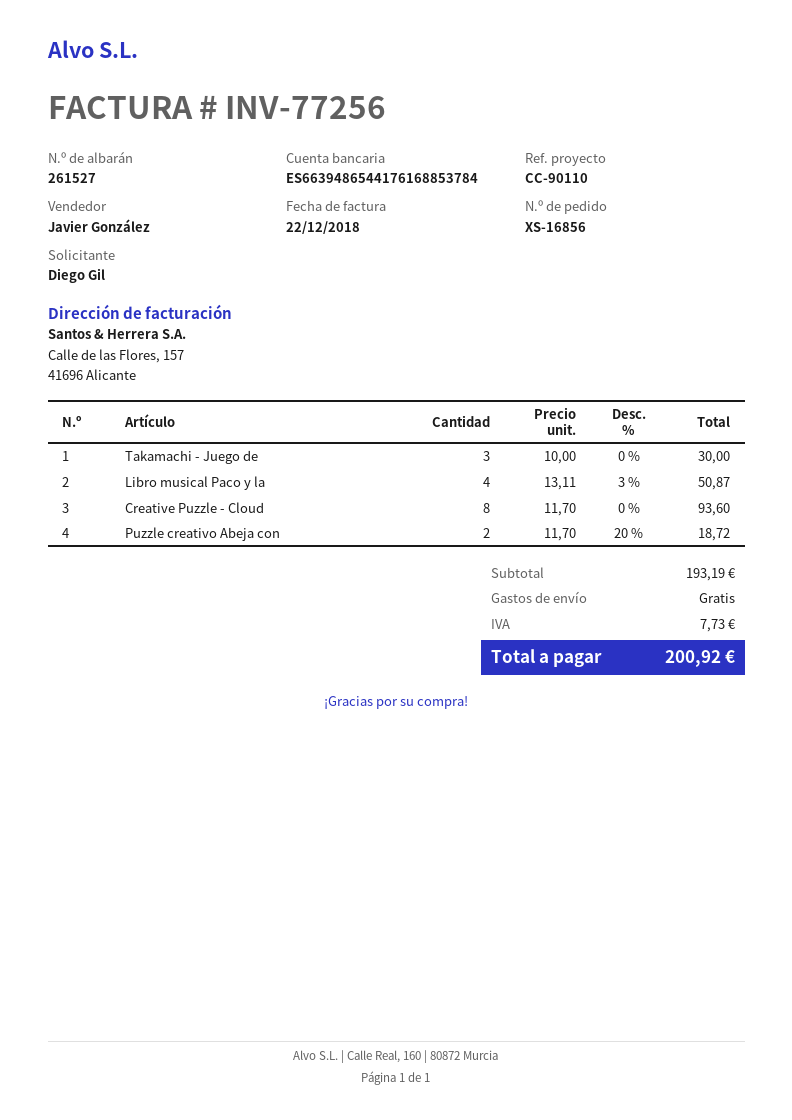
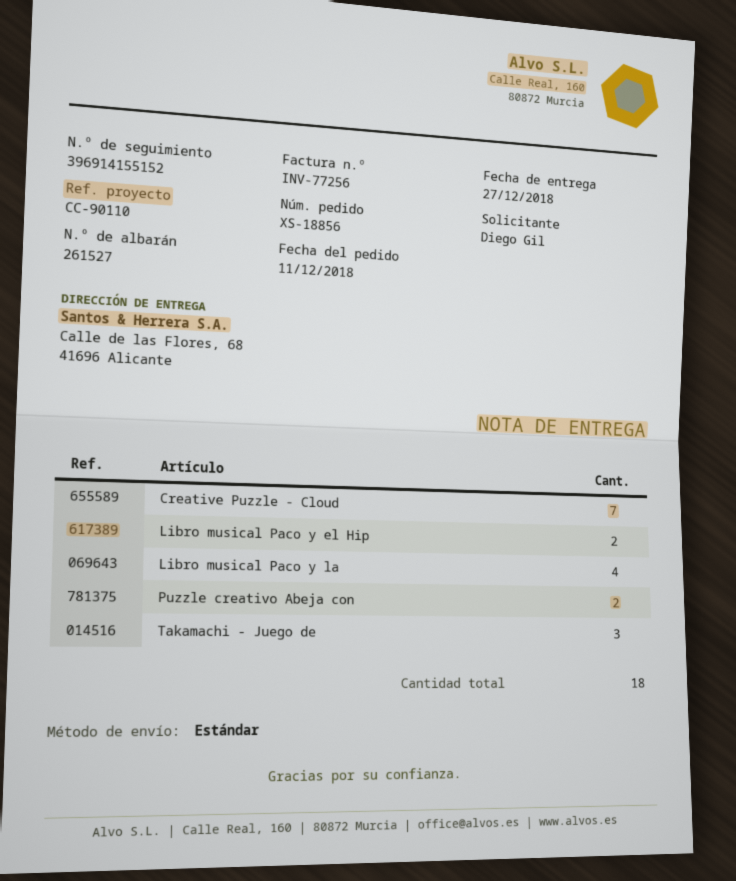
order number: XS-16856 -> XS-18856
Creative Puzzle - Cloud: 8 -> 7
Libro musical Paco y el Hip: none -> 2

